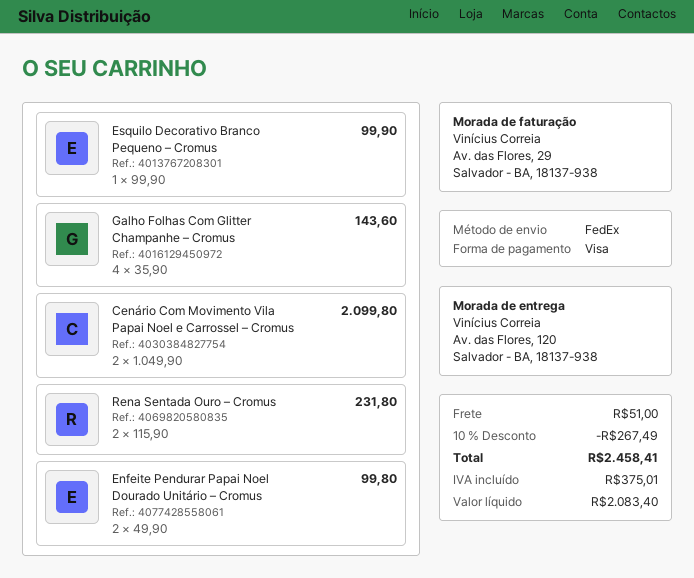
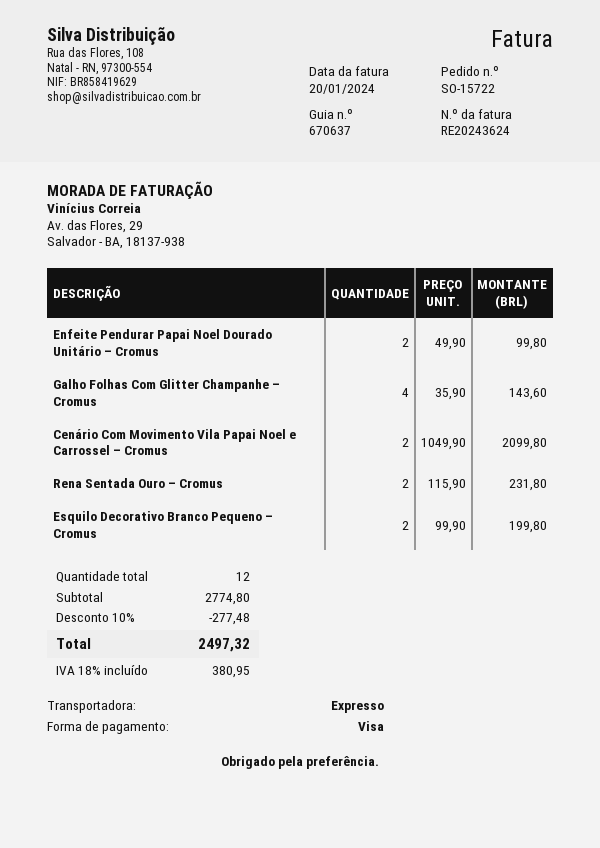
shipping method: FedEx -> express
Esquilo Decorativo Branco Pequeno – Cromus: 1 x 99.90 = 99.90 -> 2 x 99.90 = 199.80
discount: 10% = 267.49 -> 10% = 277.48
shipping: 51.00 -> none
tax: 375.01 -> 380.95
total: 2458.41 -> 2497.32

